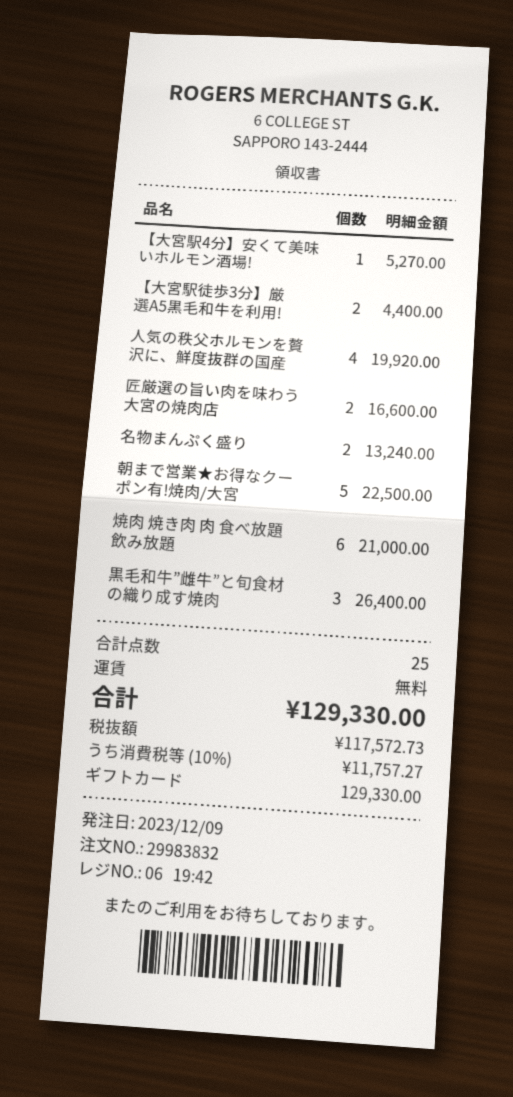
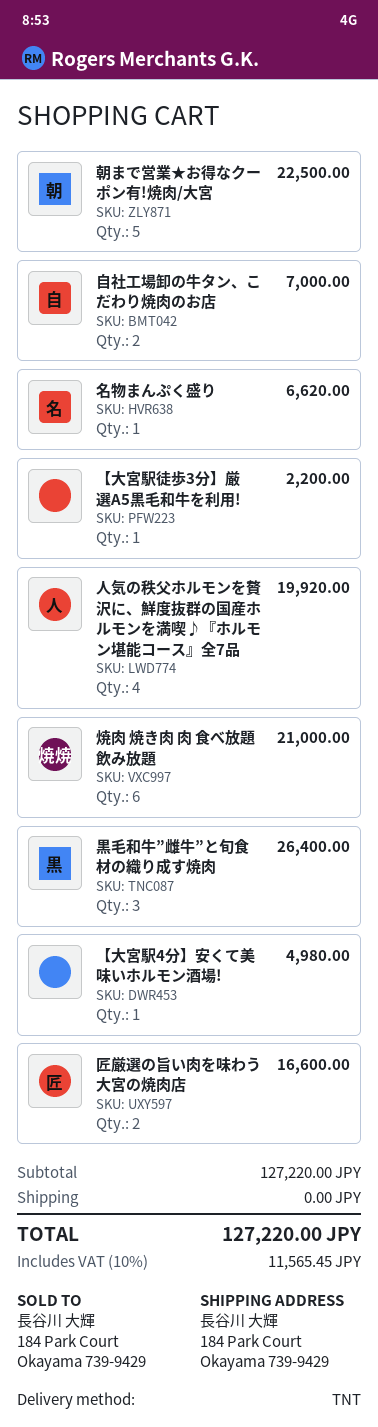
【大宮駅4分】安くて美味いホルモン酒場!: 1 for 5270.00 -> 1 for 4980.00
【大宮駅徒歩3分】厳選A5黒毛和牛を利用!: 2 for 4400.00 -> 1 for 2200.00
名物まんぷく盛り: 2 for 13240.00 -> 1 for 6620.00
自社工場卸の牛タン、こだわり焼肉のお店: none -> 2 for 7000.00
tax: 10% = 11757.27 -> 10% = 11565.45
total: 129330.00 -> 127220.00

